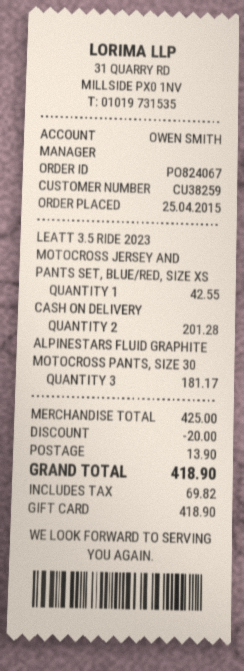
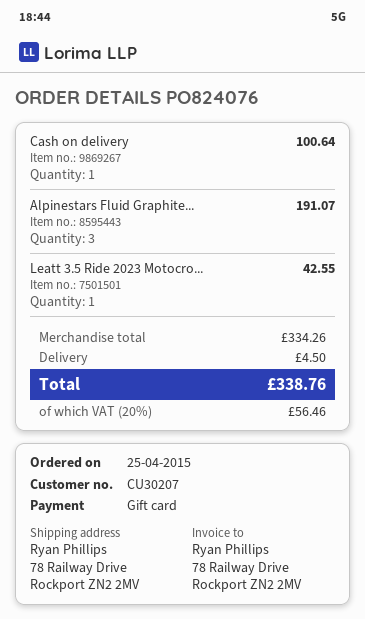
order number: PO824067 -> PO824076
customer number: CU38259 -> CU30207
CASH ON DELIVERY: 2 for 201.28 -> 1 for 100.64
ALPINESTARS FLUID GRAPHITE MOTOCROSS PANTS, SIZE 30: 3 for 181.17 -> 3 for 191.07
subtotal: 425.00 -> 334.26
discount: 20.00 -> none
shipping: 13.90 -> 4.50
tax: 69.82 -> 56.46
total: 418.90 -> 338.76

